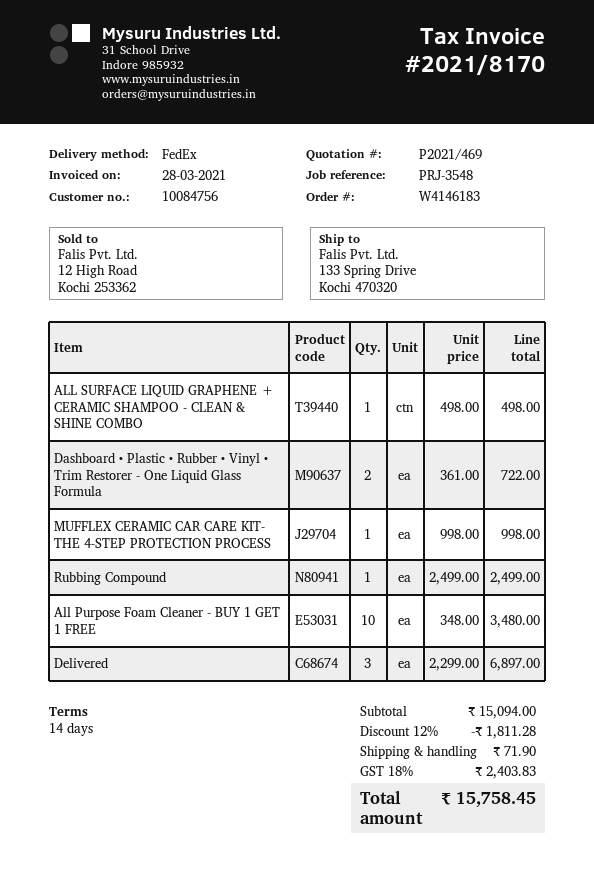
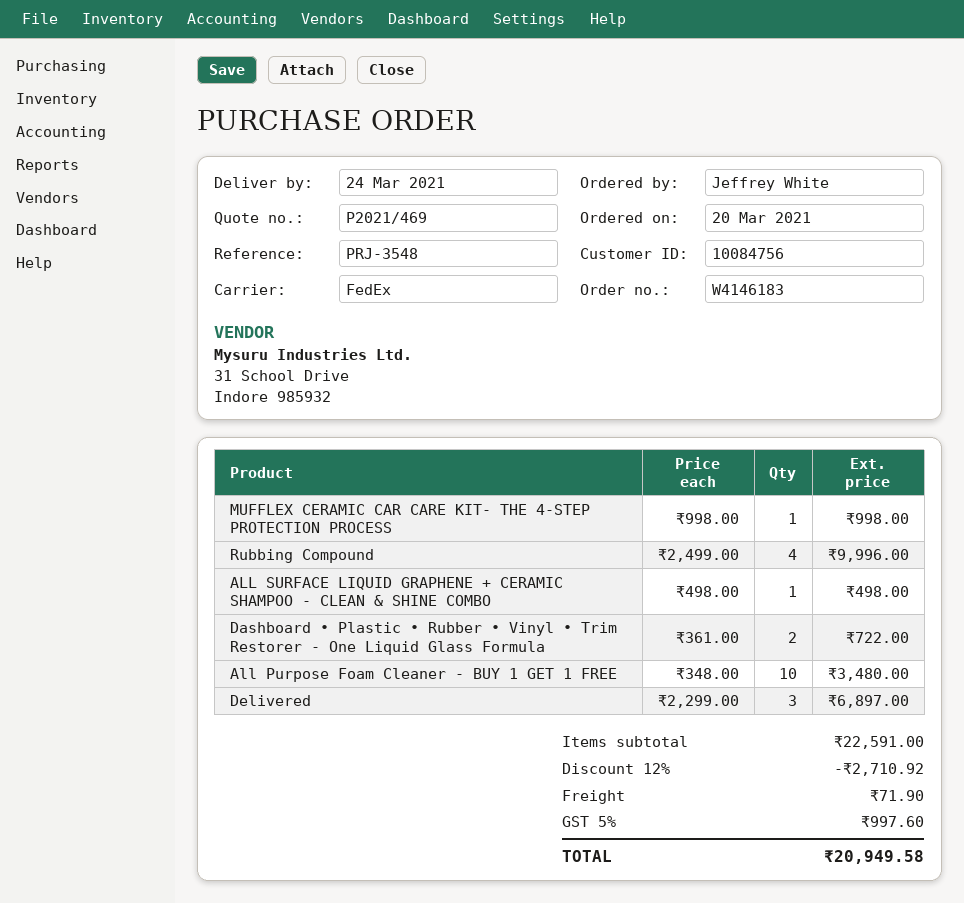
Rubbing Compound: 1 x 2499.00 = 2499.00 -> 4 x 2499.00 = 9996.00
subtotal: 15094.00 -> 22591.00
discount: 12% = 1811.28 -> 12% = 2710.92
tax: 18% = 2403.83 -> 5% = 997.60
total: 15758.45 -> 20949.58

